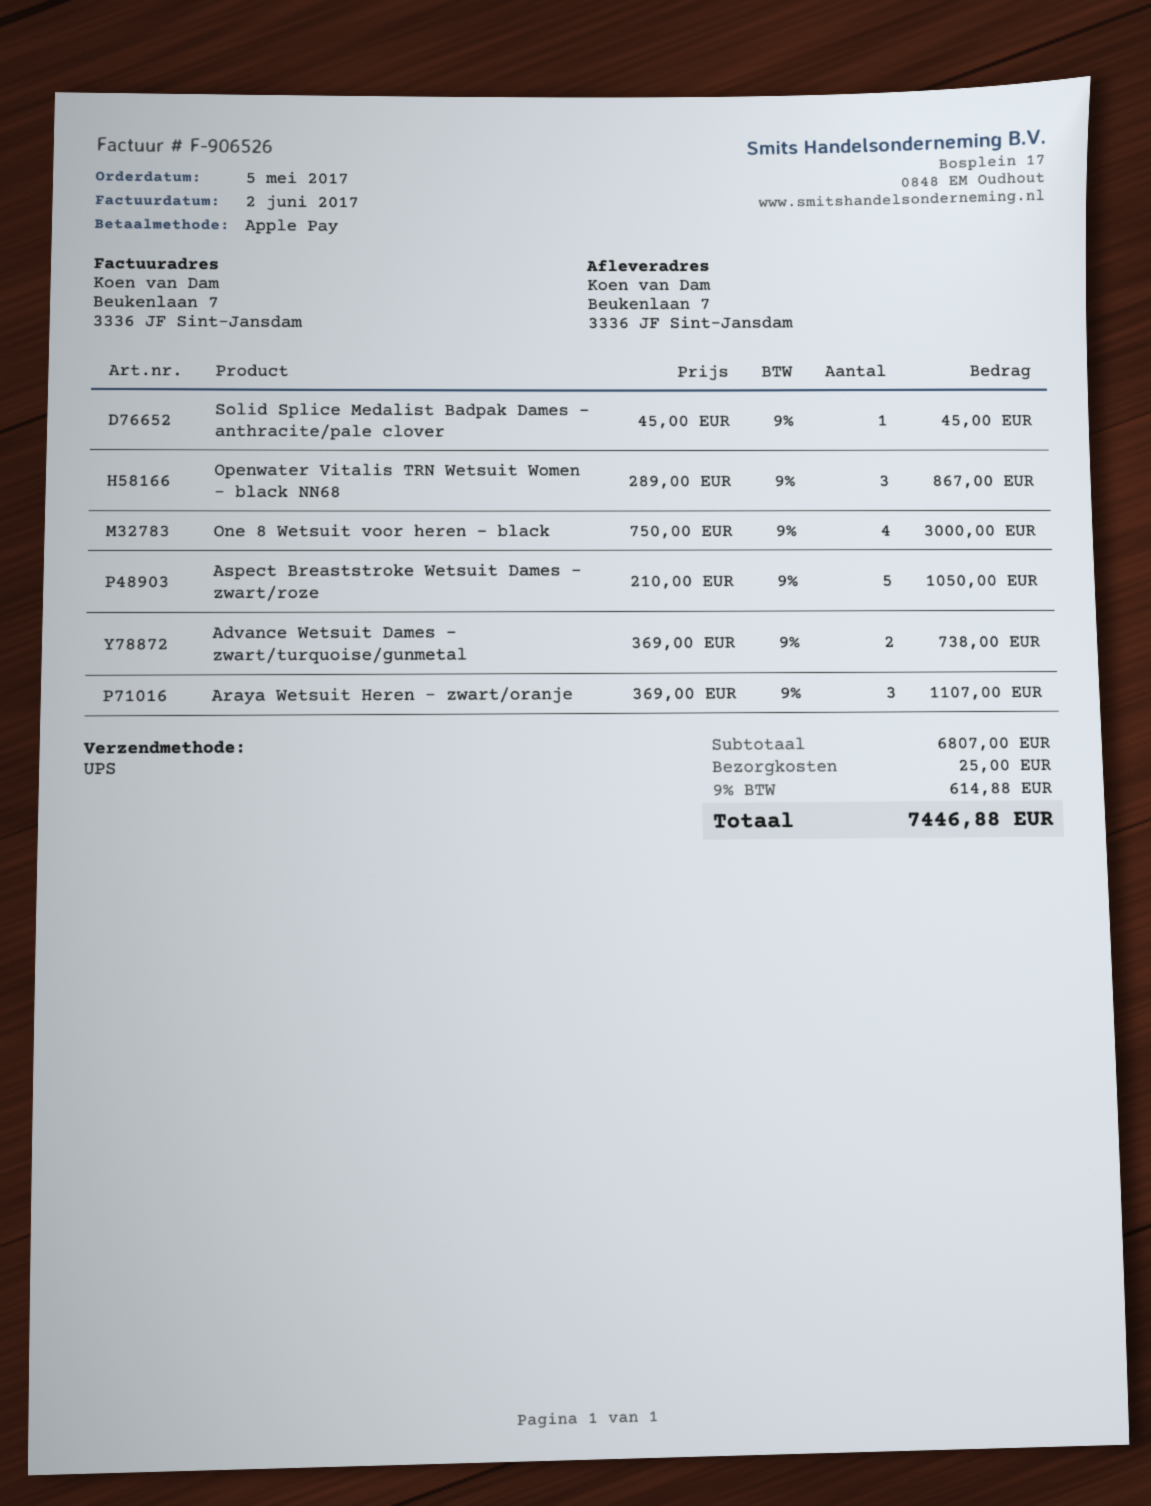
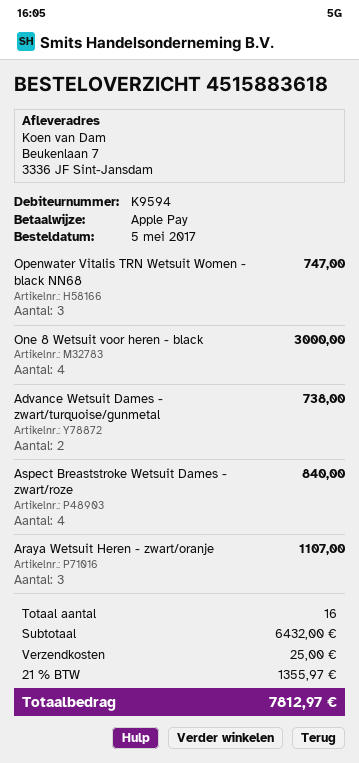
Solid Splice Medalist Badpak Dames - anthracite/pale clover: 1 for 45.00 -> none
Openwater Vitalis TRN Wetsuit Women - black NN68: 3 for 867.00 -> 3 for 747.00
Aspect Breaststroke Wetsuit Dames - zwart/roze: 5 for 1050.00 -> 4 for 840.00
subtotal: 6807.00 -> 6432.00
tax: 9% = 614.88 -> 21% = 1355.97
total: 7446.88 -> 7812.97

